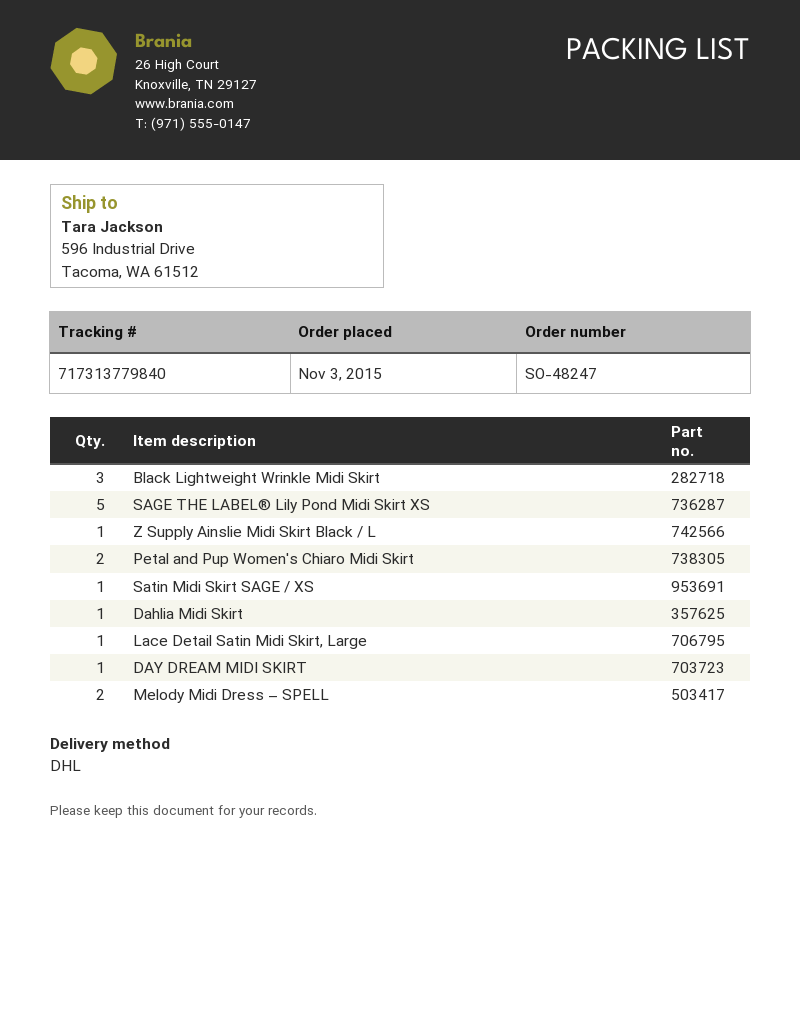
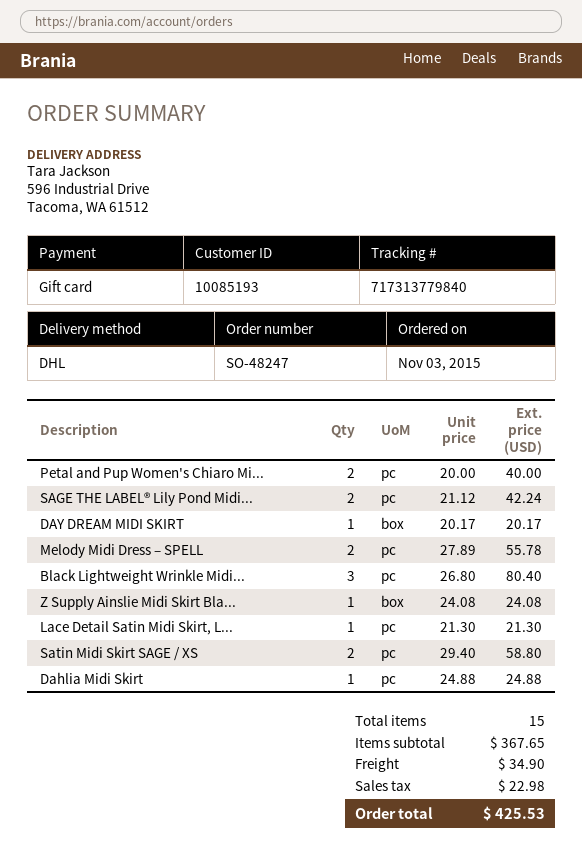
SAGE THE LABEL® Lily Pond Midi Skirt XS: 5 -> 2
Satin Midi Skirt SAGE / XS: 1 -> 2

